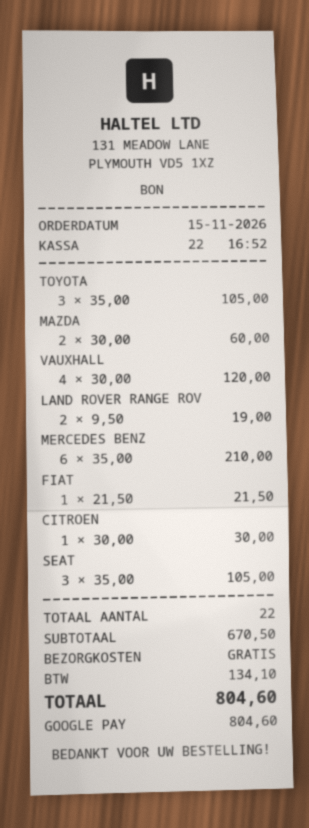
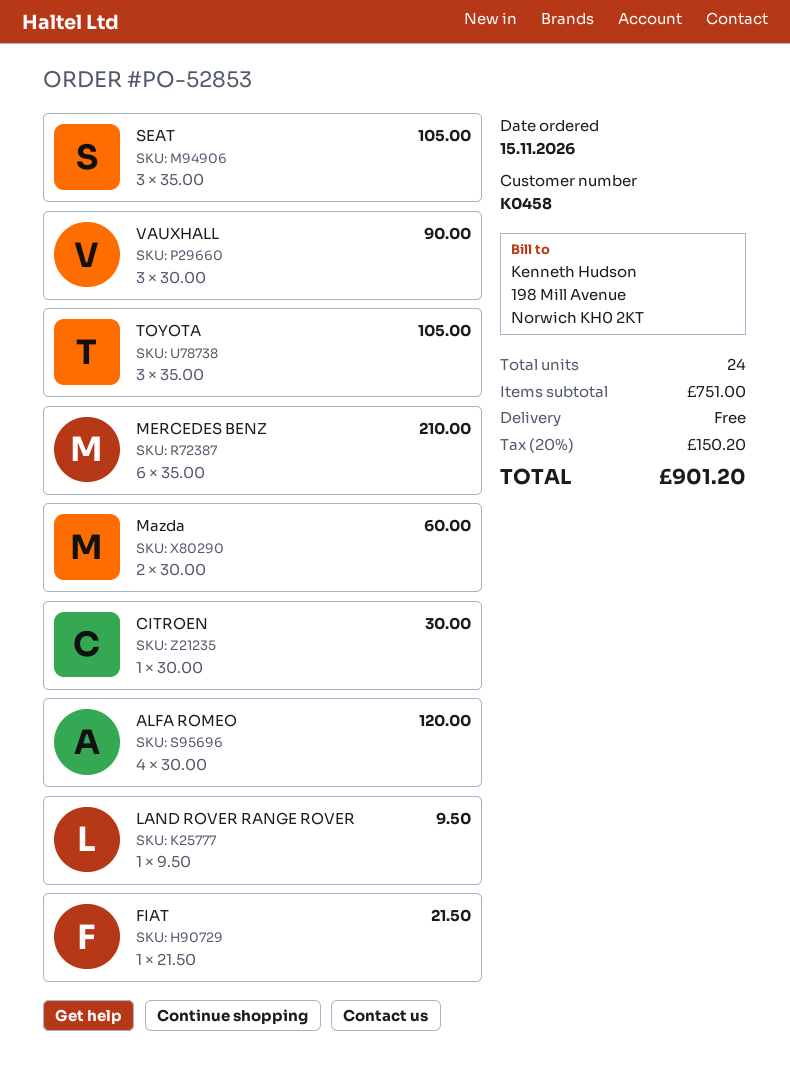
VAUXHALL: 4 x 30.00 = 120.00 -> 3 x 30.00 = 90.00
LAND ROVER RANGE ROV: 2 x 9.50 = 19.00 -> 1 x 9.50 = 9.50
ALFA ROMEO: none -> 4 x 30.00 = 120.00
total quantity: 22 -> 24
subtotal: 670.50 -> 751.00
tax: 134.10 -> 150.20
total: 804.60 -> 901.20

